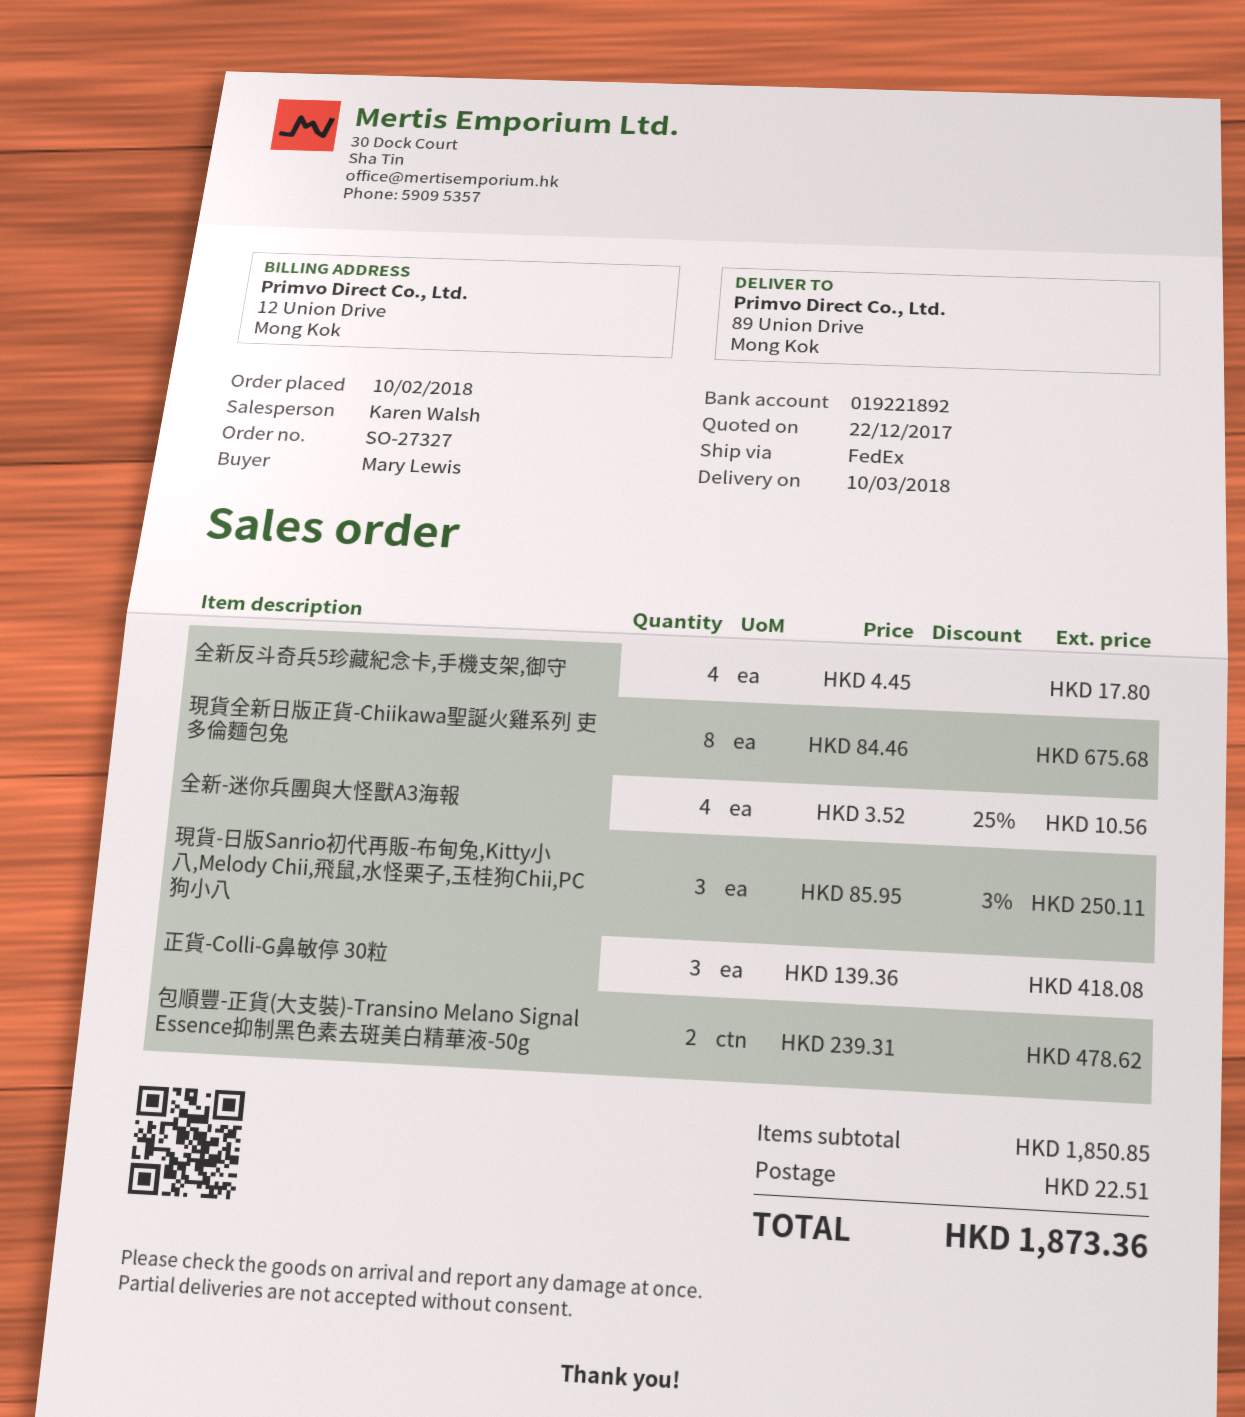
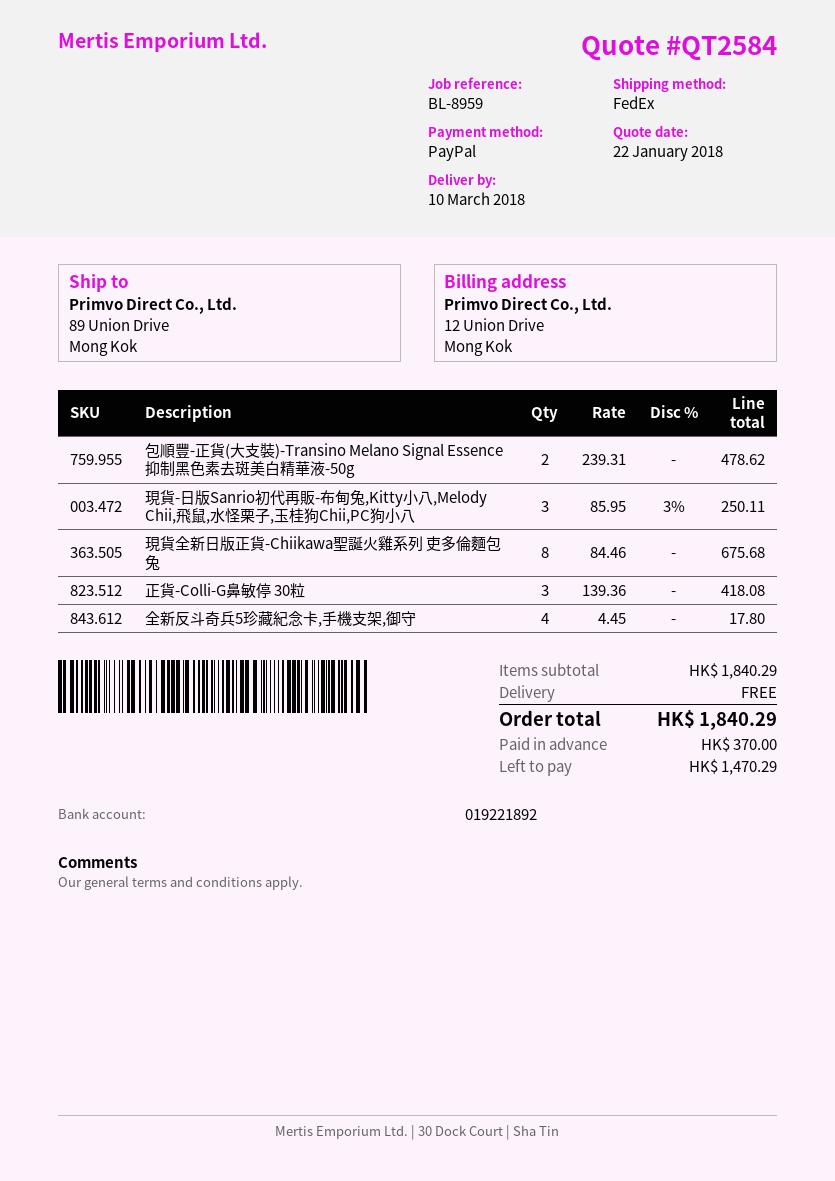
quote date: 2017-12-22 -> 2018-01-22
全新-迷你兵團與大怪獸A3海報: 4 x 3.52 - 25% = 10.56 -> none
subtotal: 1850.85 -> 1840.29
shipping: 22.51 -> 0.00
total: 1873.36 -> 1840.29

